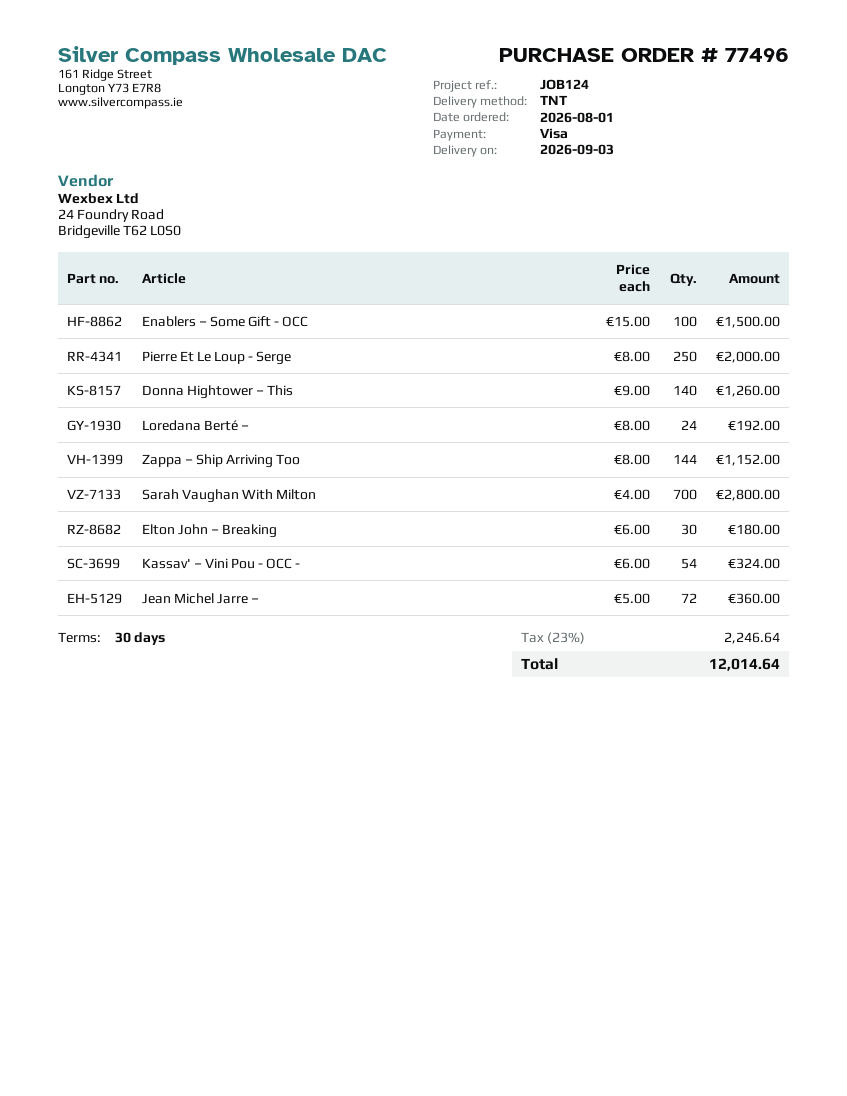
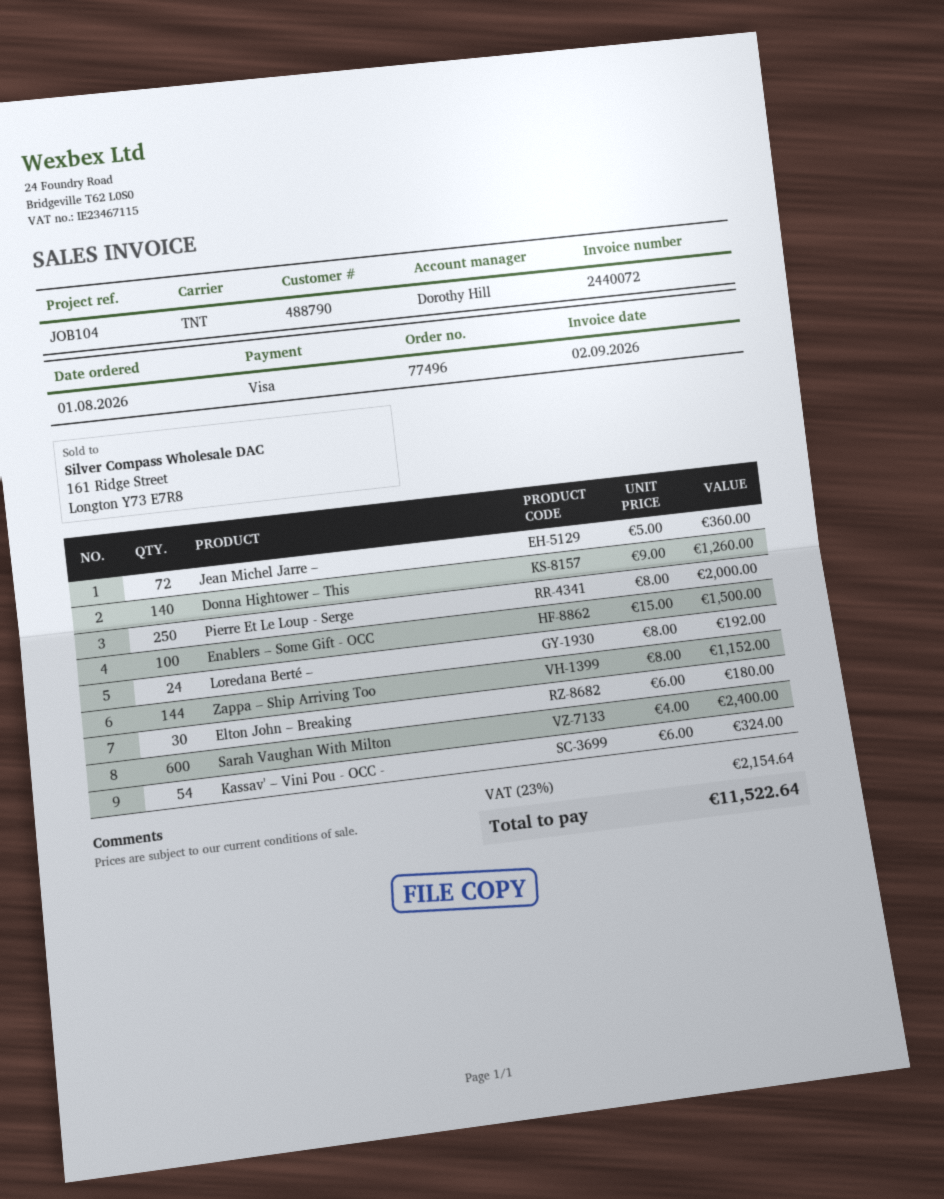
reference: JOB124 -> JOB104
Sarah Vaughan With Milton: 700 x 4.00 = 2800.00 -> 600 x 4.00 = 2400.00
tax: 23% = 2246.64 -> 23% = 2154.64
total: 12014.64 -> 11522.64

